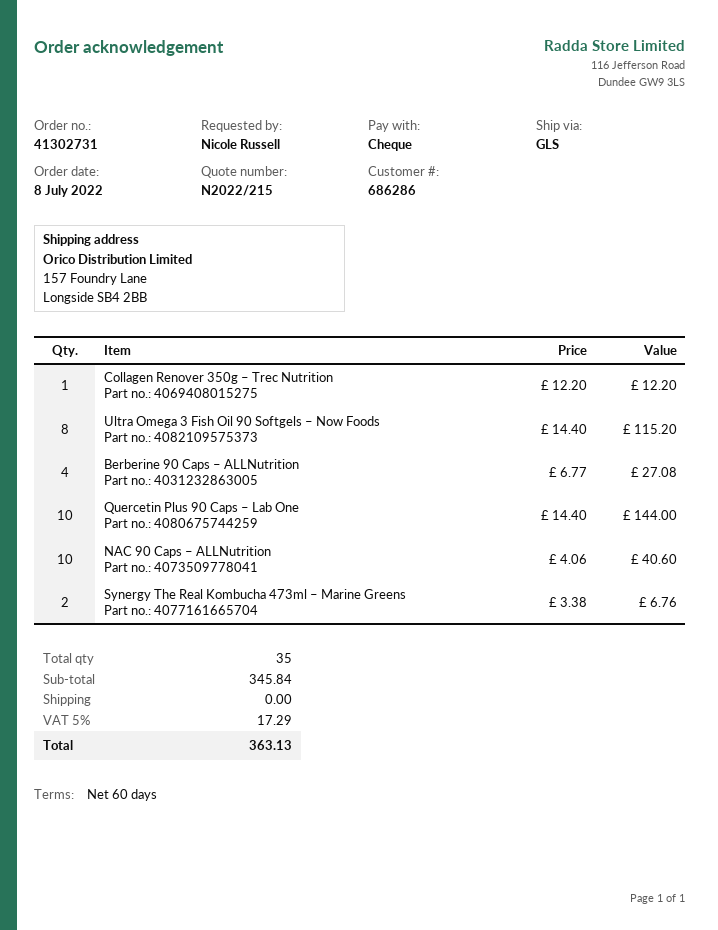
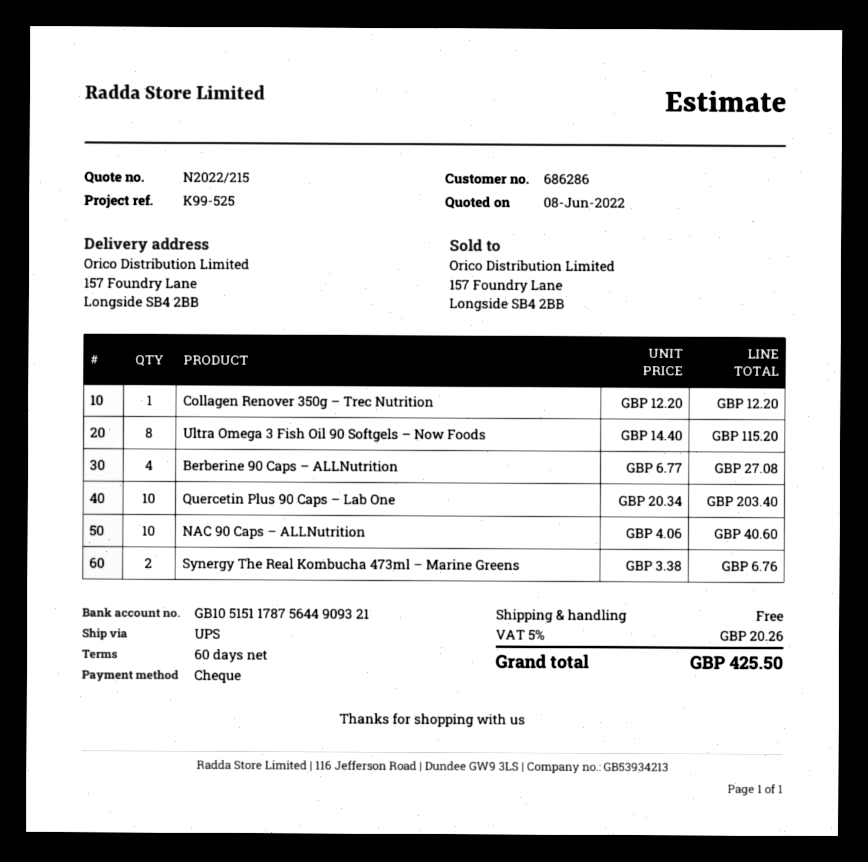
shipping method: GLS -> UPS
Quercetin Plus 90 Caps – Lab One: 10 x 14.40 = 144.00 -> 10 x 20.34 = 203.40
tax: 5% = 17.29 -> 5% = 20.26
total: 363.13 -> 425.50

